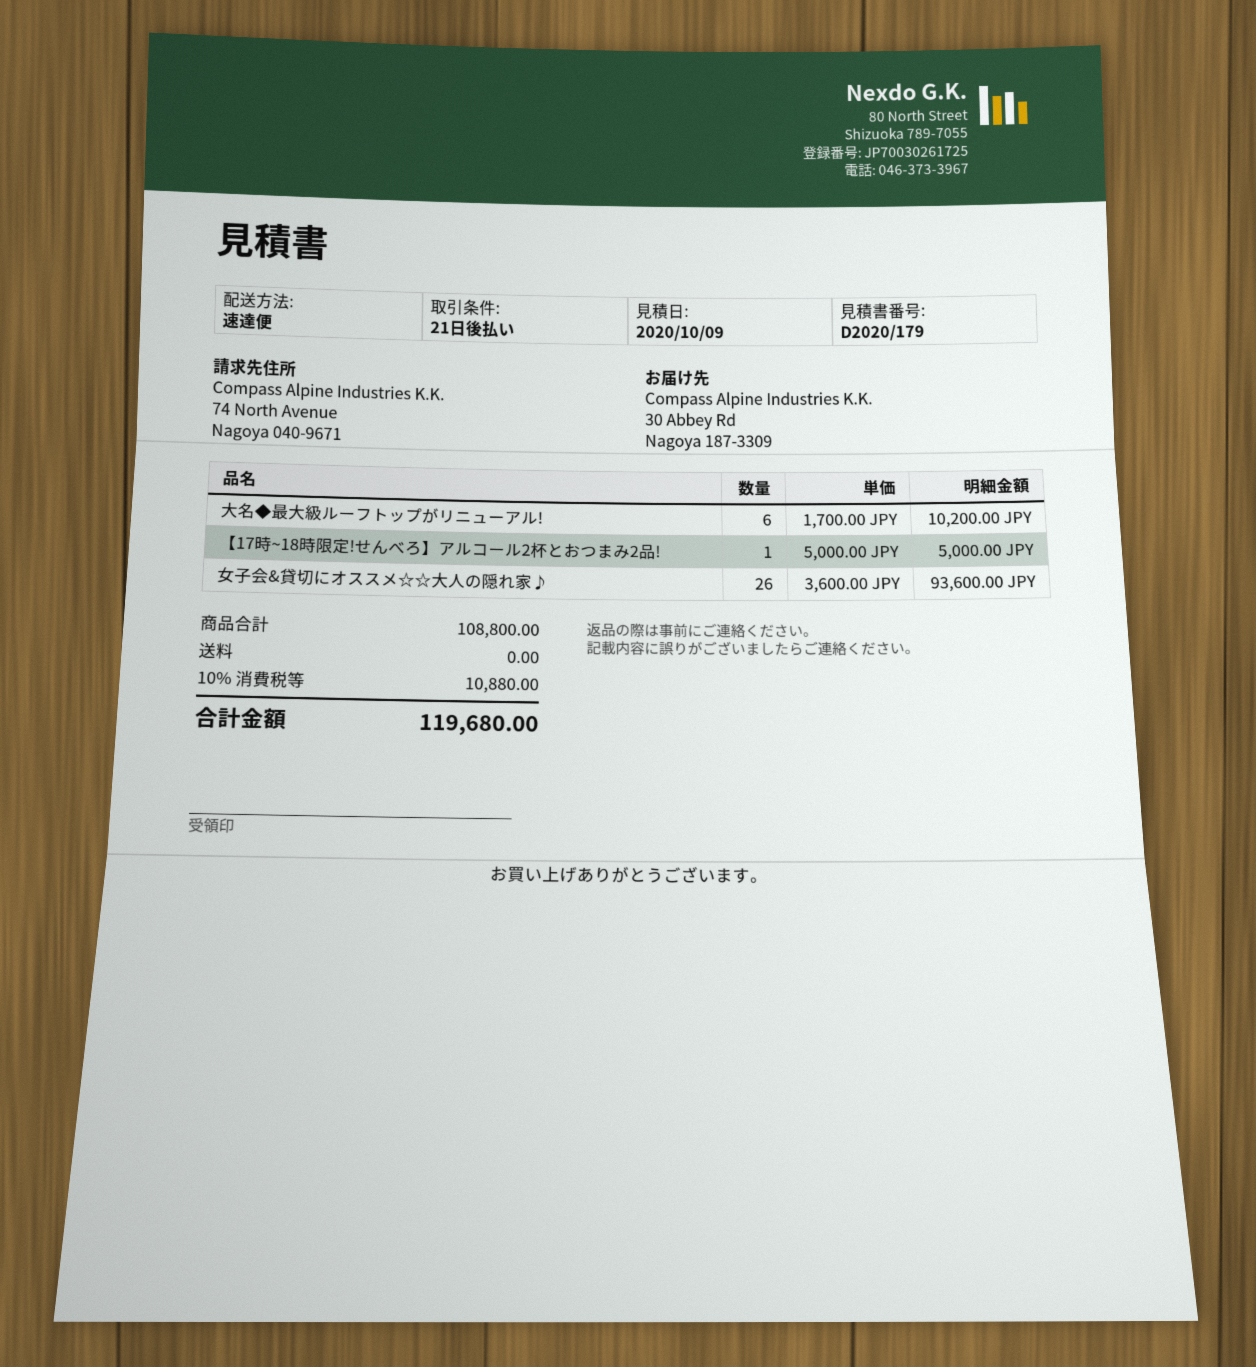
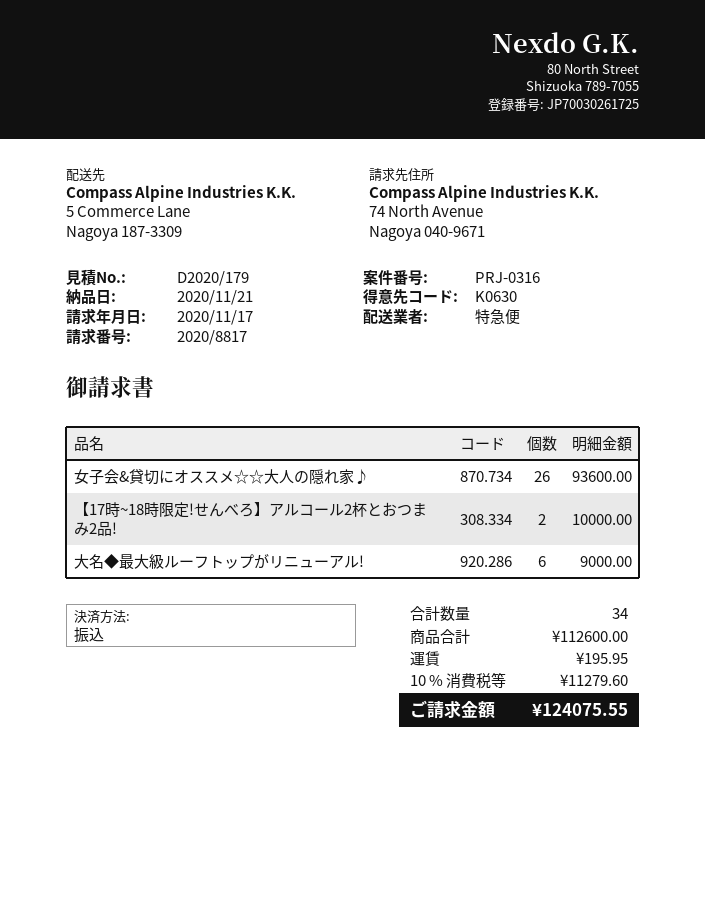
ship to: 30 Abbey Rd, Nagoya 187-3309 -> 5 Commerce Lane, Nagoya 187-3309
大名◆最大級ルーフトップがリニューアル!: 6 for 10200.00 -> 6 for 9000.00
【17時~18時限定!せんべろ】アルコール2杯とおつまみ2品!: 1 for 5000.00 -> 2 for 10000.00
subtotal: 108800.00 -> 112600.00
shipping: 0.00 -> 195.95
tax: 10% = 10880.00 -> 10% = 11279.60
total: 119680.00 -> 124075.55

